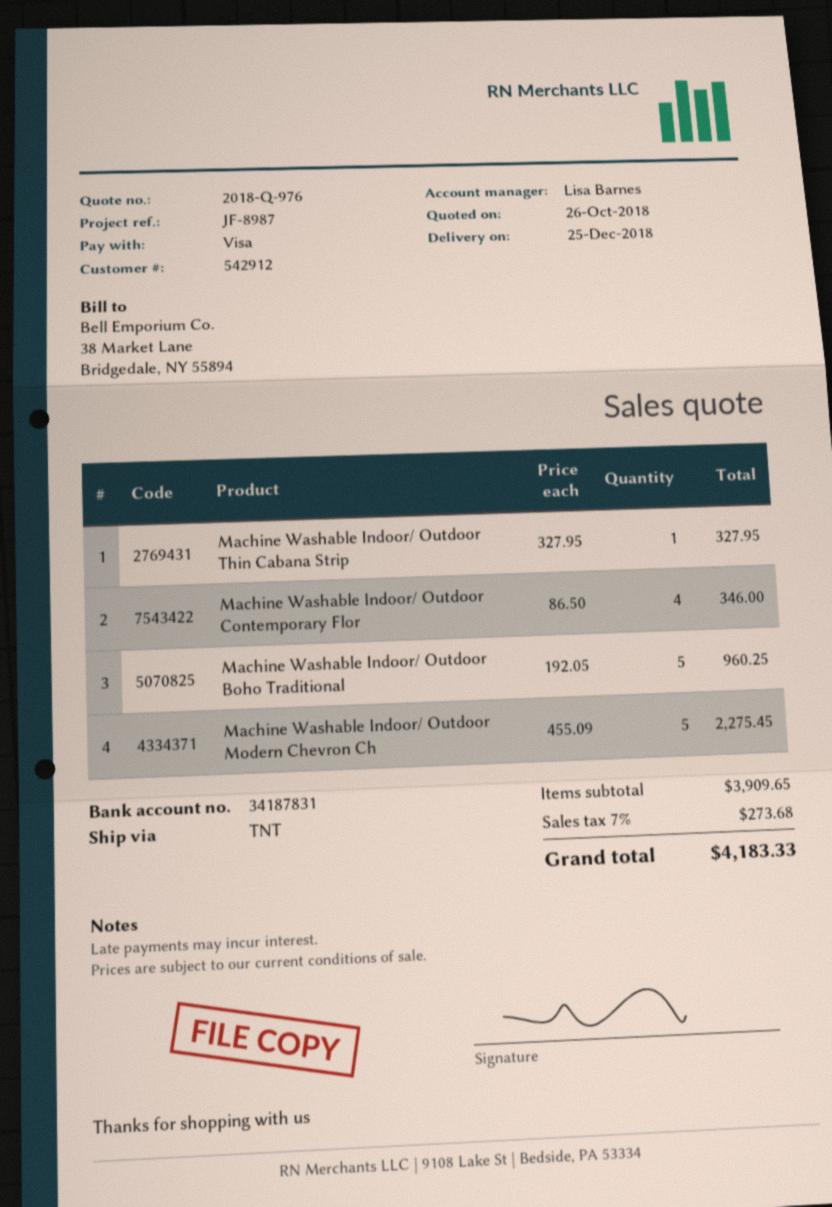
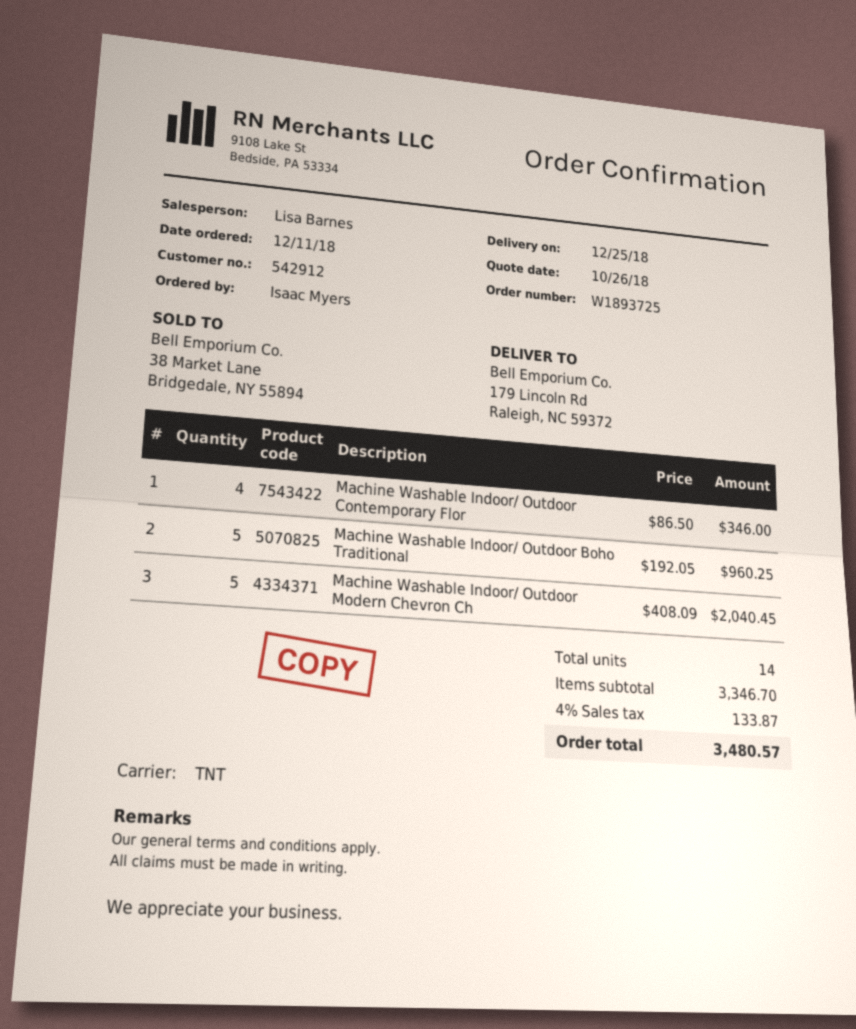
Machine Washable Indoor/ Outdoor Thin Cabana Strip: 1 x 327.95 = 327.95 -> none
Machine Washable Indoor/ Outdoor Modern Chevron Ch: 5 x 455.09 = 2275.45 -> 5 x 408.09 = 2040.45
subtotal: 3909.65 -> 3346.70
tax: 7% = 273.68 -> 4% = 133.87
total: 4183.33 -> 3480.57

